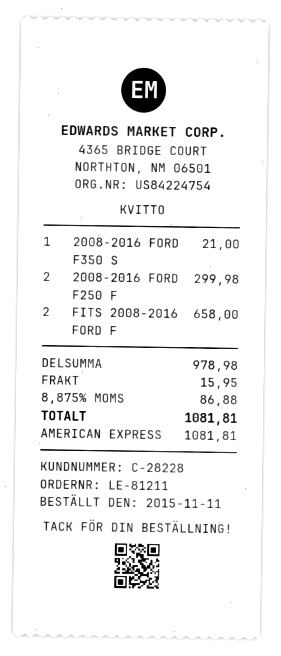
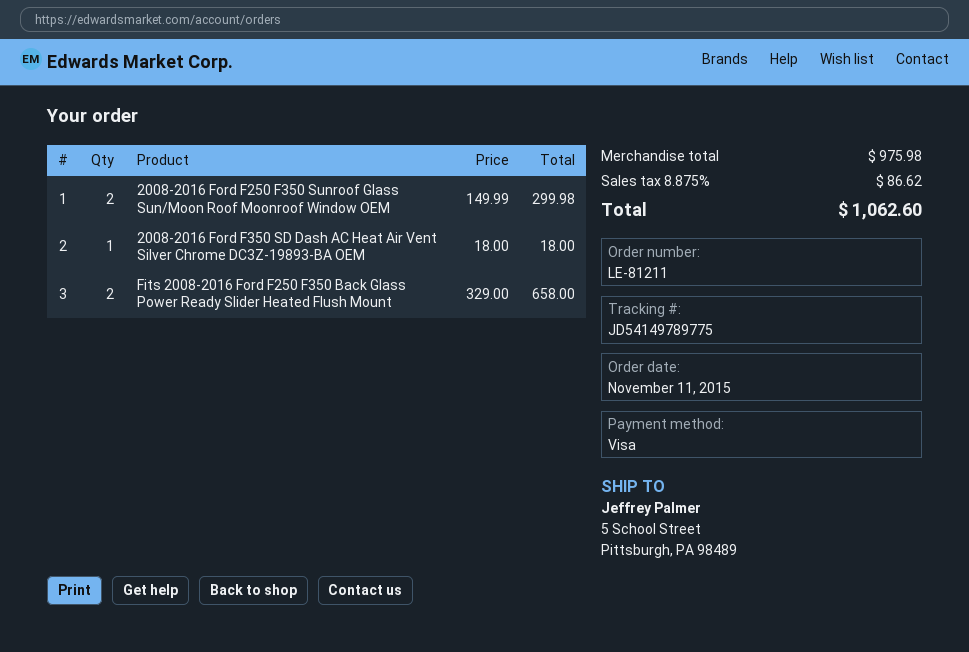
payment method: American Express -> Visa
2008-2016 FORD F350 S: 1 for 21.00 -> 1 for 18.00
subtotal: 978.98 -> 975.98
shipping: 15.95 -> none
tax: 8.875% = 86.88 -> 8.875% = 86.62
total: 1081.81 -> 1062.60

